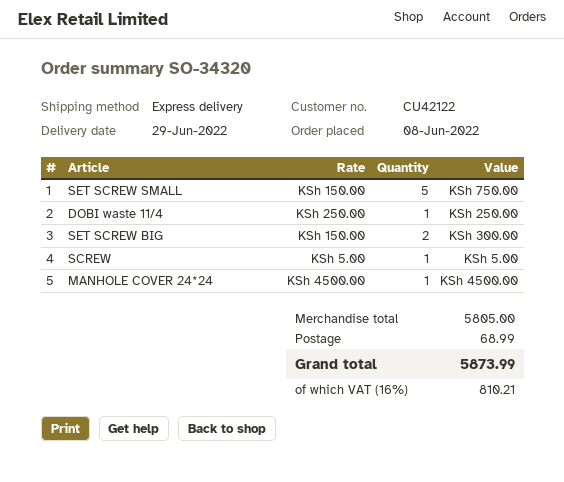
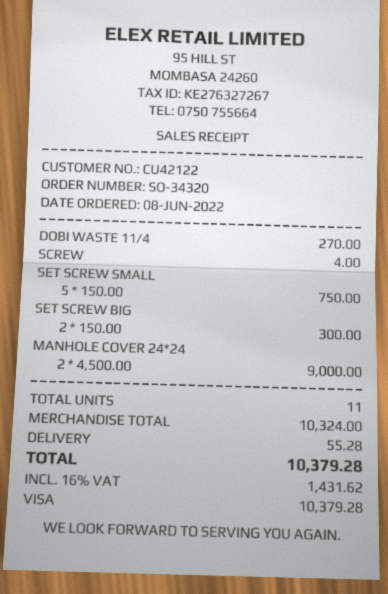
DOBI waste 11/4: 1 x 250.00 = 250.00 -> 1 x 270.00 = 270.00
SCREW: 1 x 5.00 = 5.00 -> 1 x 4.00 = 4.00
MANHOLE COVER 24*24: 1 x 4500.00 = 4500.00 -> 2 x 4500.00 = 9000.00
subtotal: 5805.00 -> 10324.00
shipping: 68.99 -> 55.28
tax: 16% = 810.21 -> 16% = 1431.62
total: 5873.99 -> 10379.28

